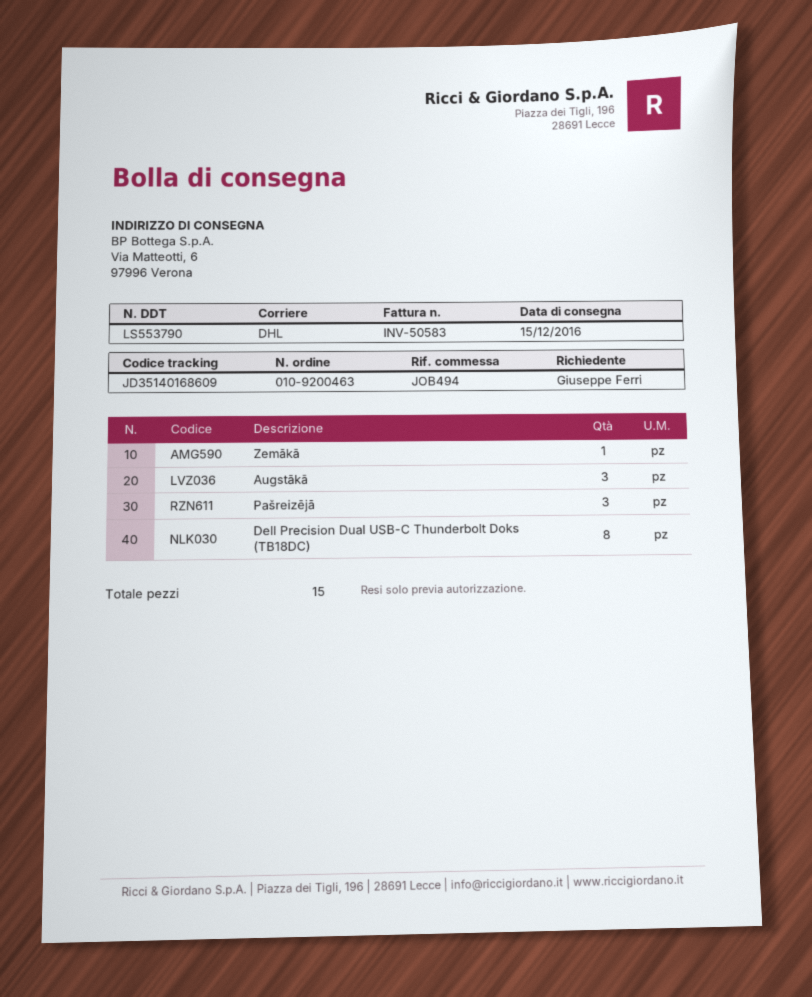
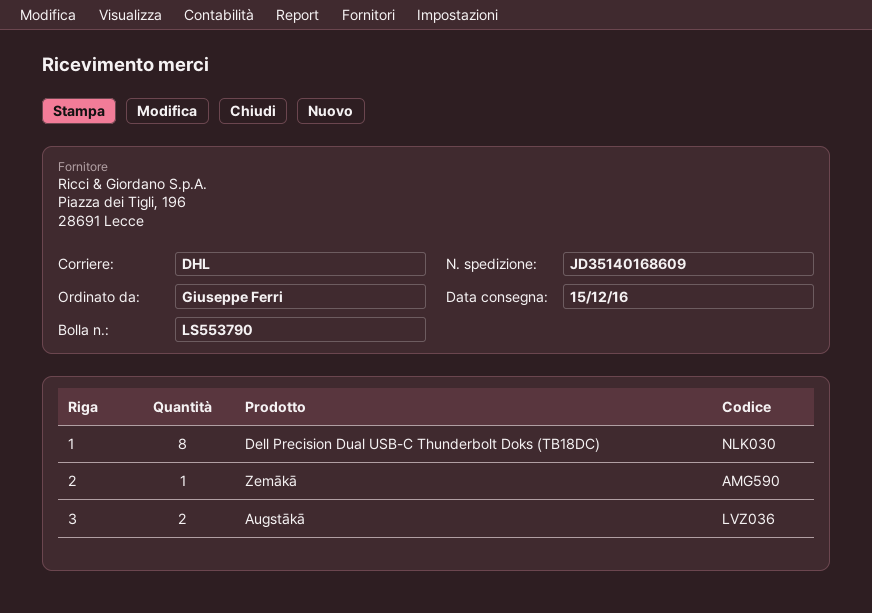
Augstākā: 3 -> 2
Pašreizējā: 3 -> none

